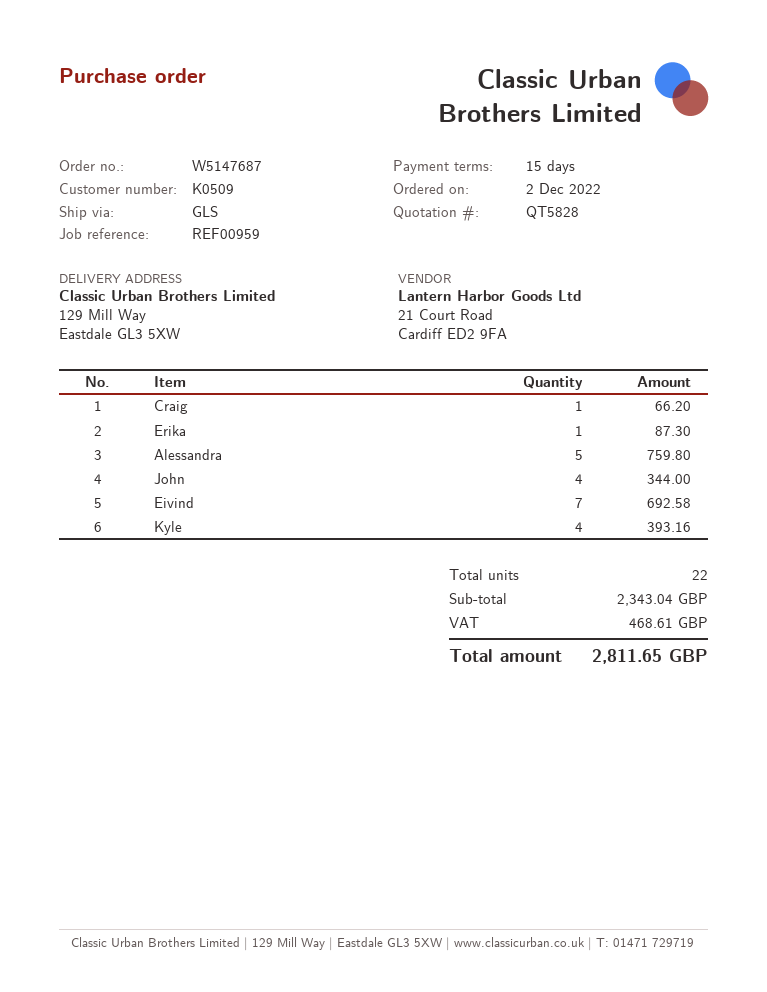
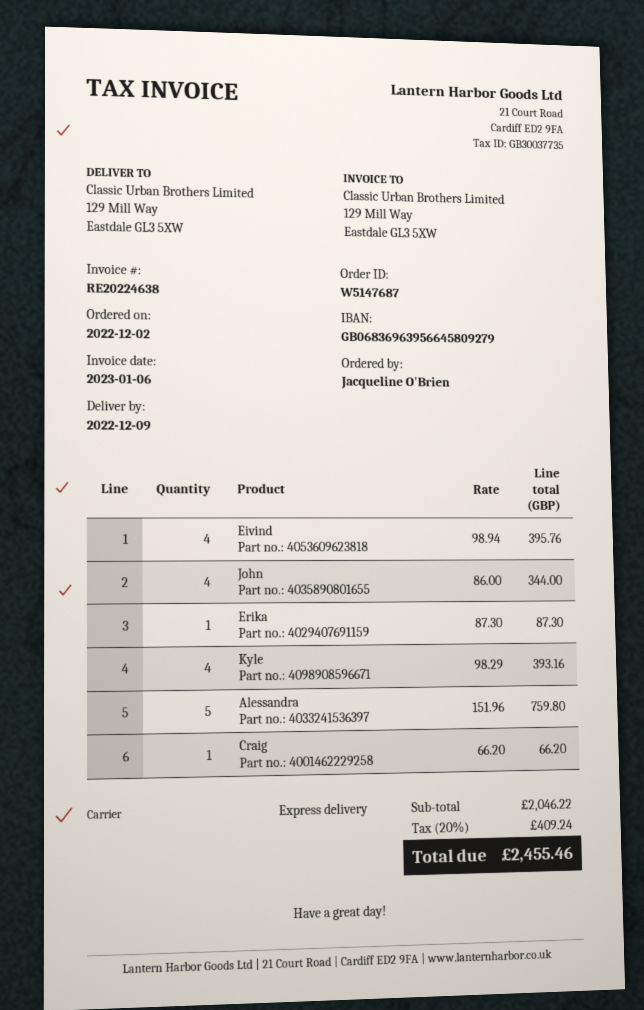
shipping method: GLS -> express
Eivind: 7 for 692.58 -> 4 for 395.76
subtotal: 2343.04 -> 2046.22
tax: 468.61 -> 409.24
total: 2811.65 -> 2455.46

